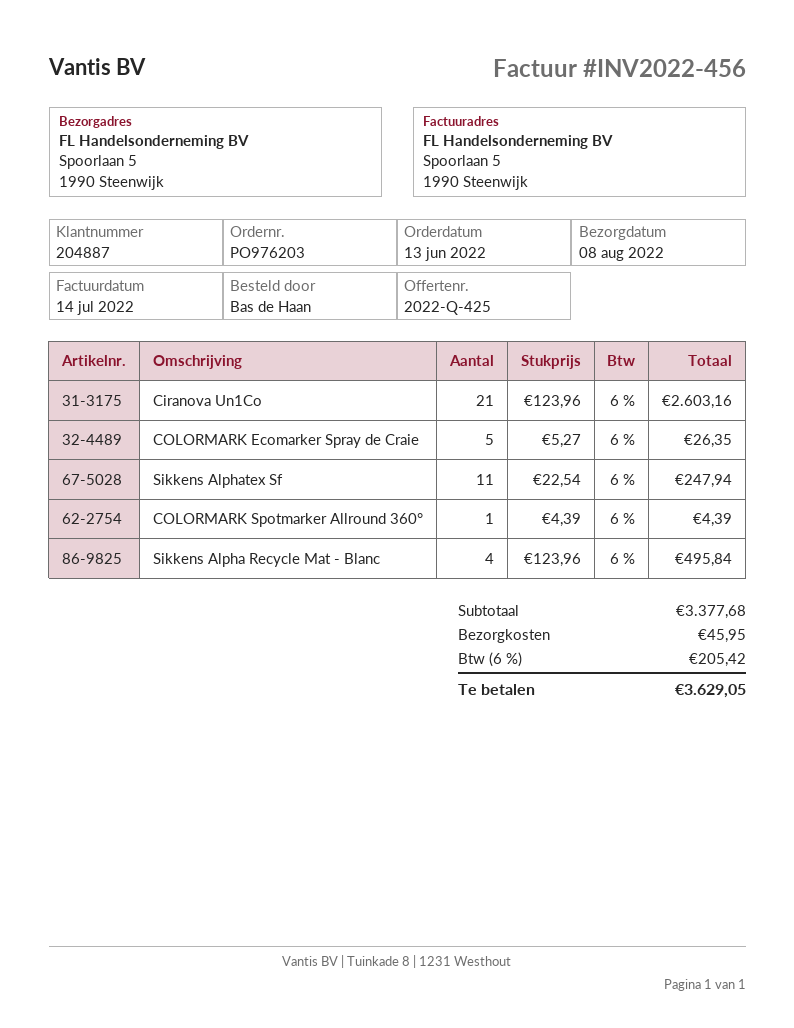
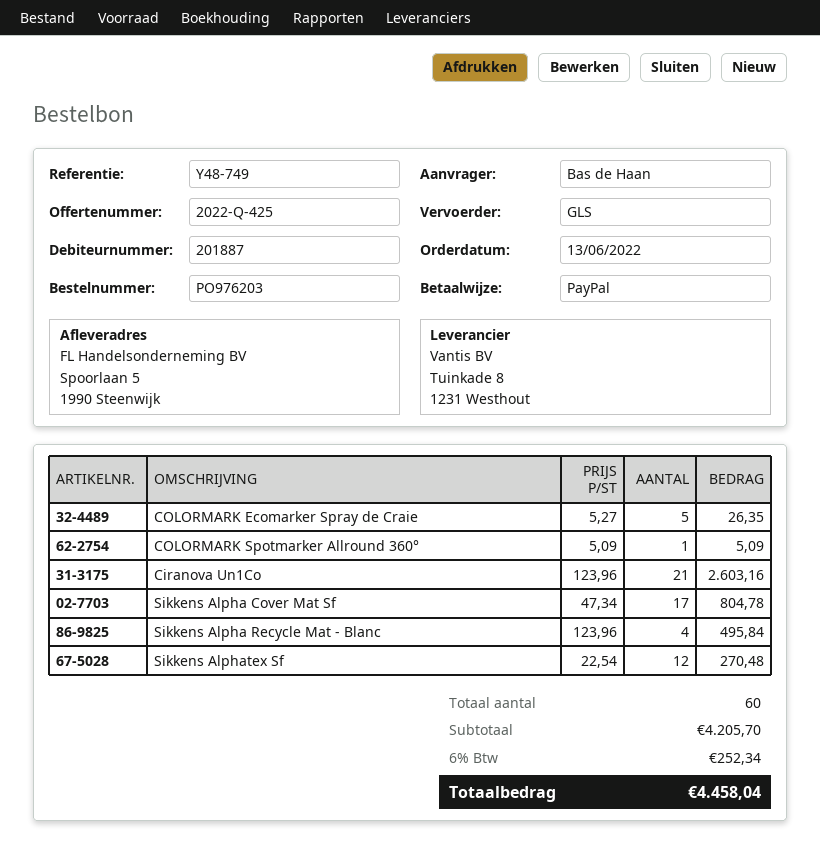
customer number: 204887 -> 201887
Sikkens Alphatex Sf: 11 x 22.54 = 247.94 -> 12 x 22.54 = 270.48
COLORMARK Spotmarker Allround 360°: 1 x 4.39 = 4.39 -> 1 x 5.09 = 5.09
Sikkens Alpha Cover Mat Sf: none -> 17 x 47.34 = 804.78
subtotal: 3377.68 -> 4205.70
shipping: 45.95 -> none
tax: 6% = 205.42 -> 6% = 252.34
total: 3629.05 -> 4458.04

